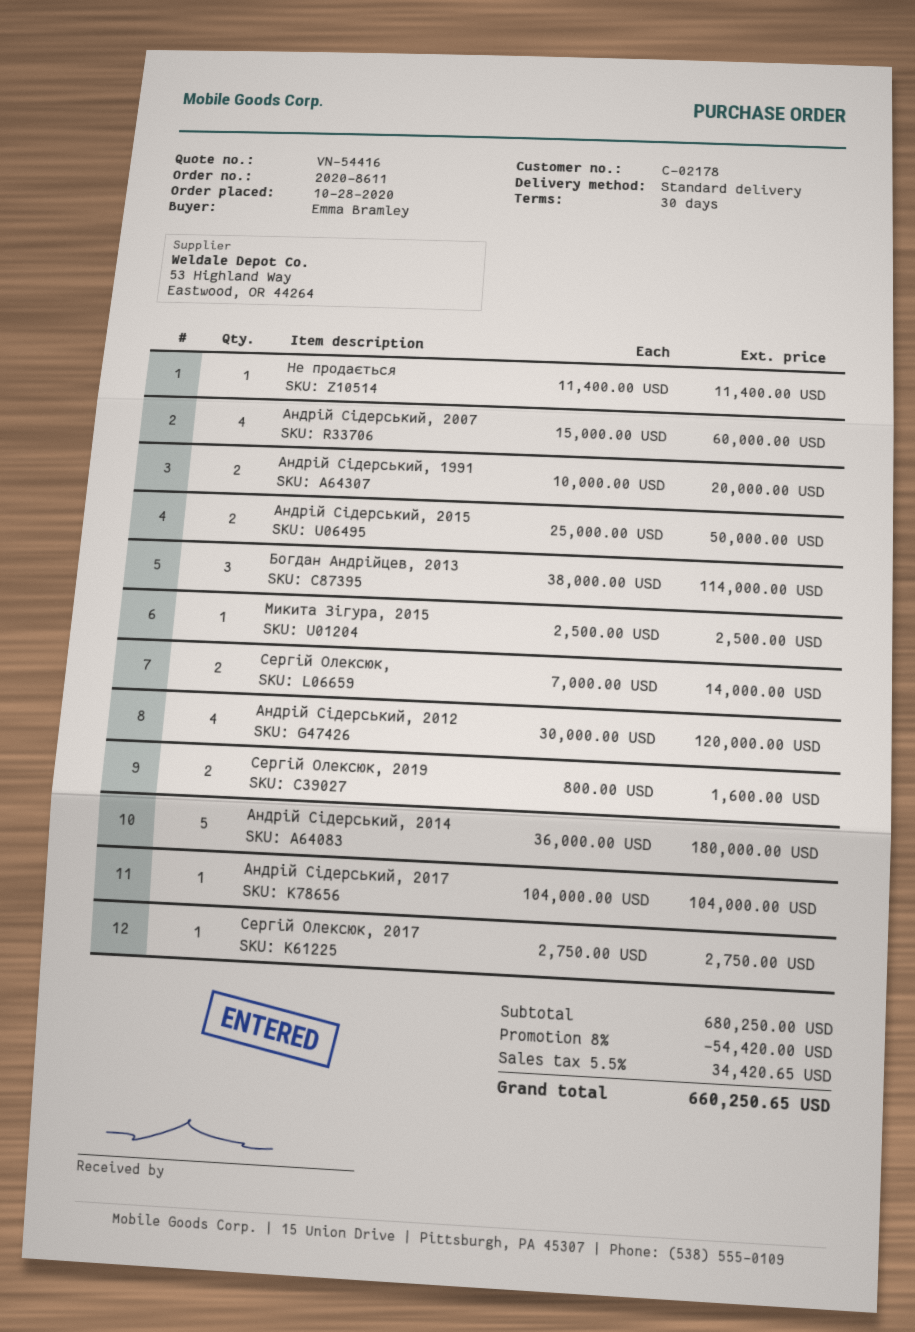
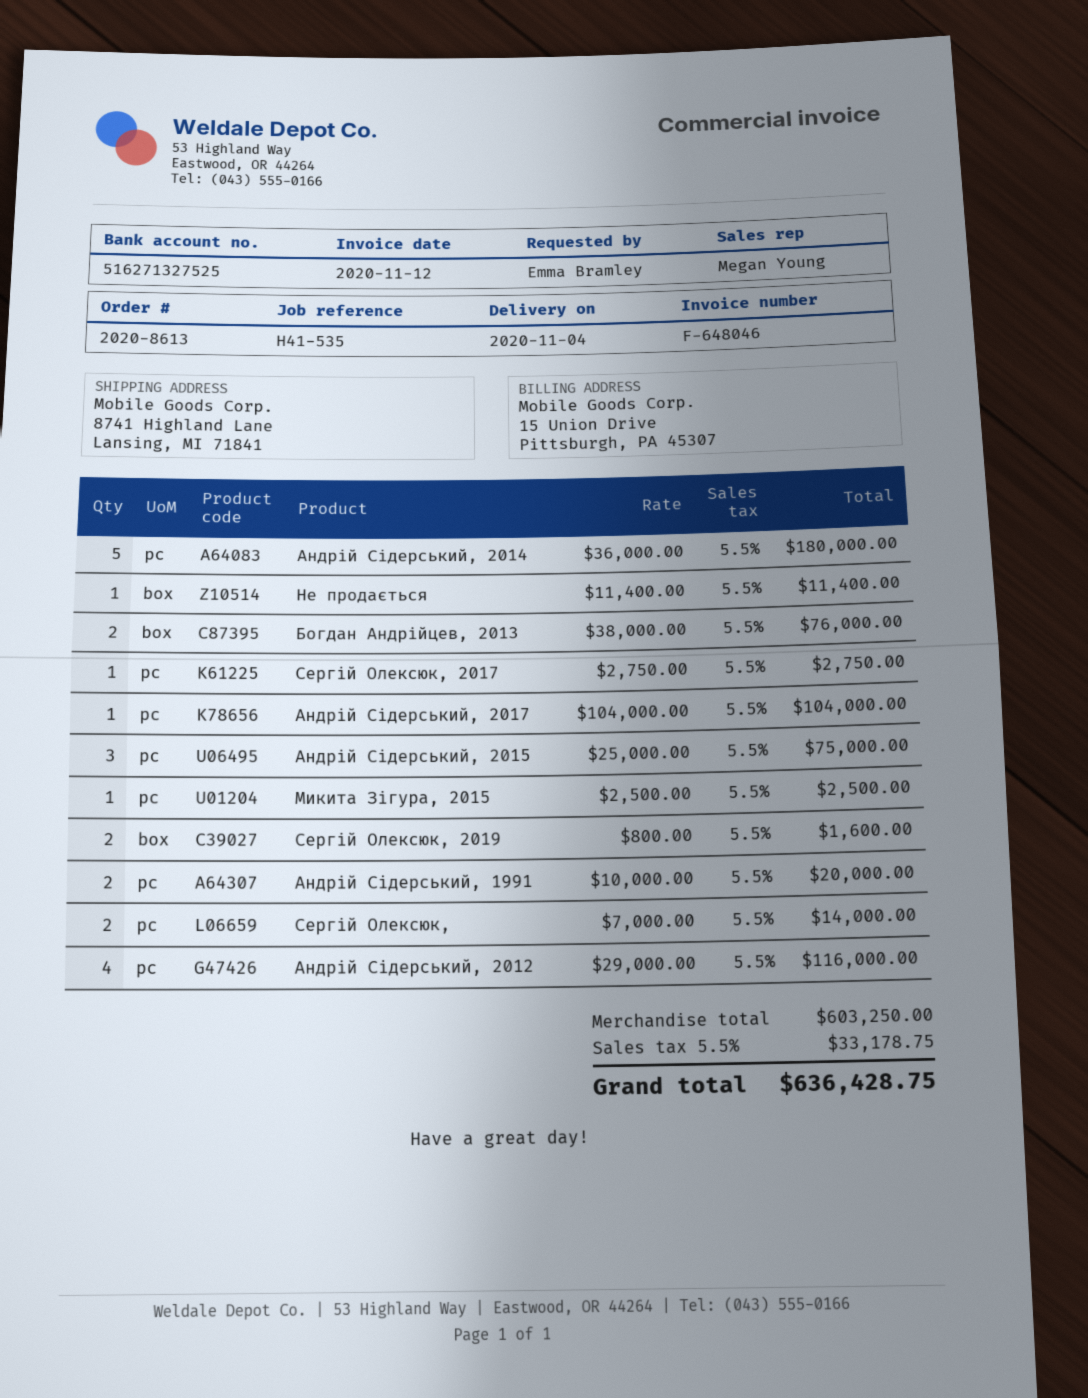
order number: 2020-8611 -> 2020-8613
Андрій Сідерський, 2007: 4 x 15000.00 = 60000.00 -> none
Андрій Сідерський, 2015: 2 x 25000.00 = 50000.00 -> 3 x 25000.00 = 75000.00
Богдан Андрійцев, 2013: 3 x 38000.00 = 114000.00 -> 2 x 38000.00 = 76000.00
Андрій Сідерський, 2012: 4 x 30000.00 = 120000.00 -> 4 x 29000.00 = 116000.00
subtotal: 680250.00 -> 603250.00
discount: 8% = 54420.00 -> none
tax: 5.5% = 34420.65 -> 5.5% = 33178.75
total: 660250.65 -> 636428.75

